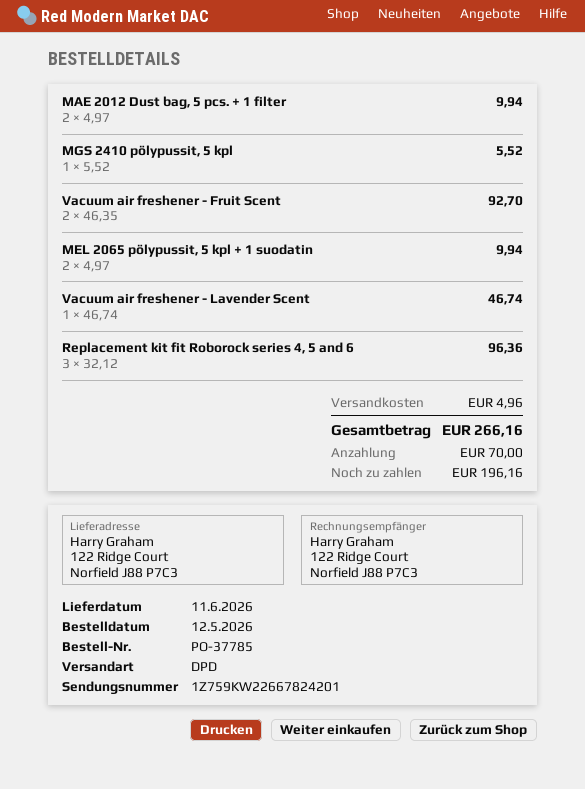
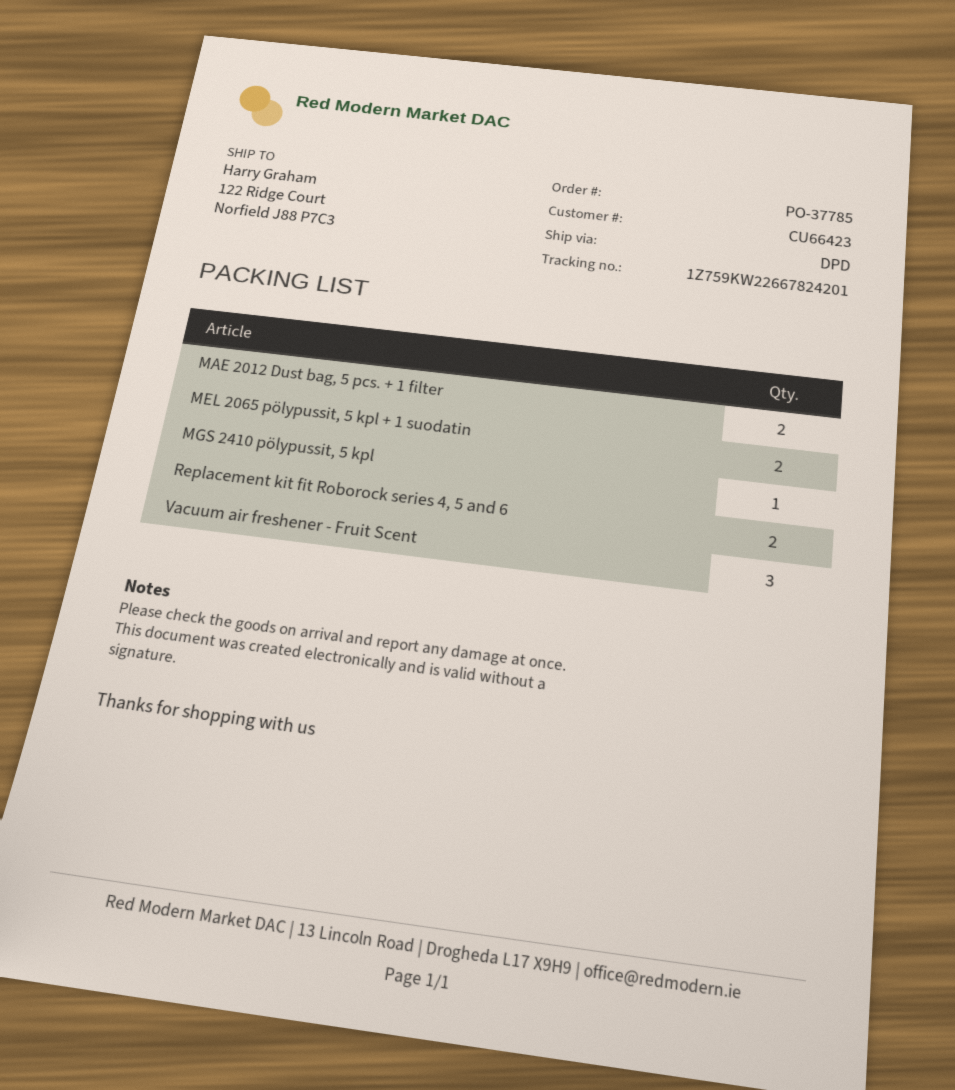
Vacuum air freshener - Fruit Scent: 2 -> 3
Vacuum air freshener - Lavender Scent: 1 -> none
Replacement kit fit Roborock series 4, 5 and 6: 3 -> 2

